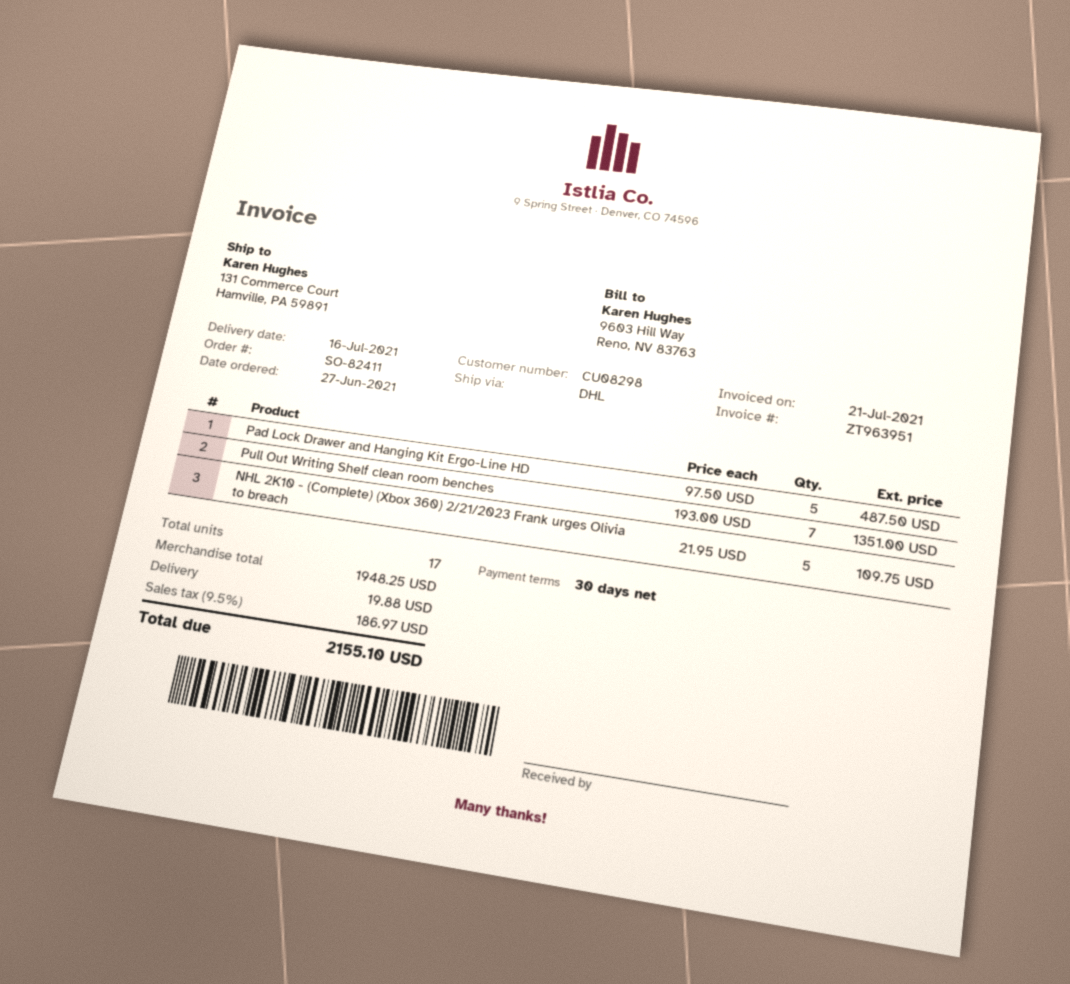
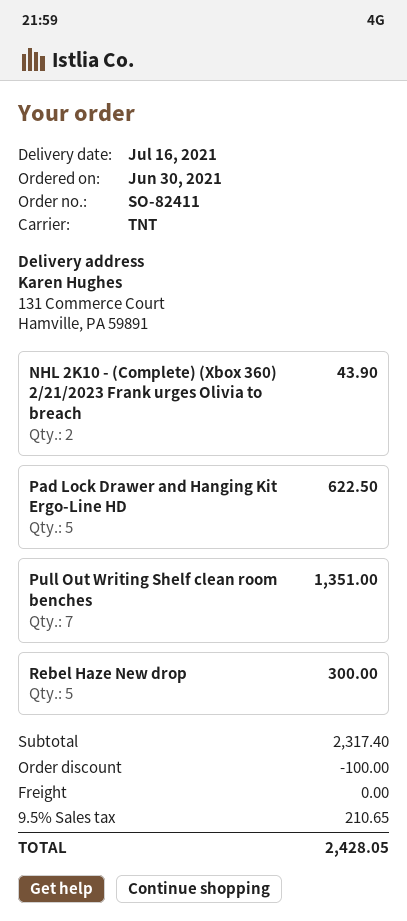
order date: 2021-06-27 -> 2021-06-30
shipping method: DHL -> TNT
Pad Lock Drawer and Hanging Kit Ergo-Line HD: 5 for 487.50 -> 5 for 622.50
NHL 2K10 - (Complete) (Xbox 360) 2/21/2023 Frank urges Olivia to breach: 5 for 109.75 -> 2 for 43.90
Rebel Haze New drop: none -> 5 for 300.00
subtotal: 1948.25 -> 2317.40
discount: none -> 100.00
shipping: 19.88 -> 0.00
tax: 9.5% = 186.97 -> 9.5% = 210.65
total: 2155.10 -> 2428.05

